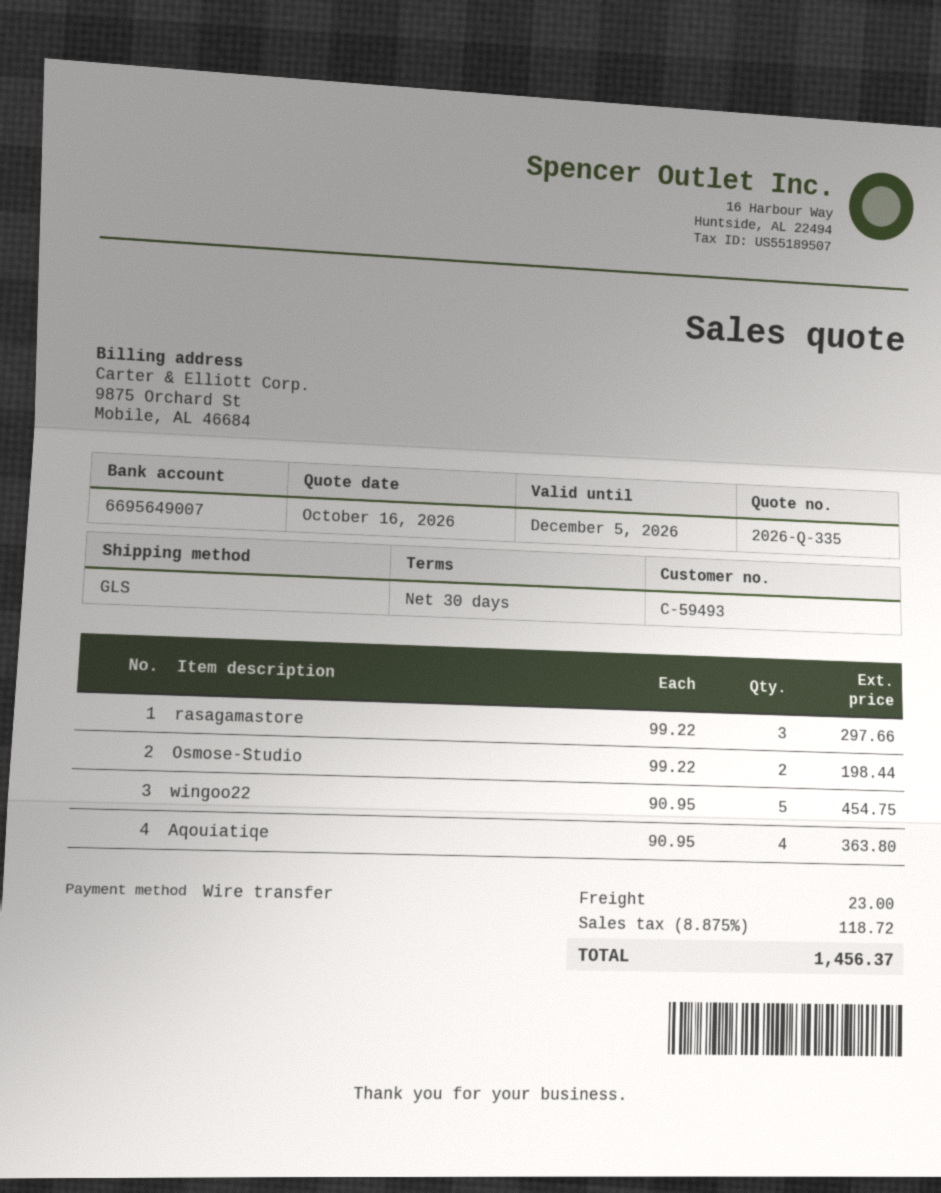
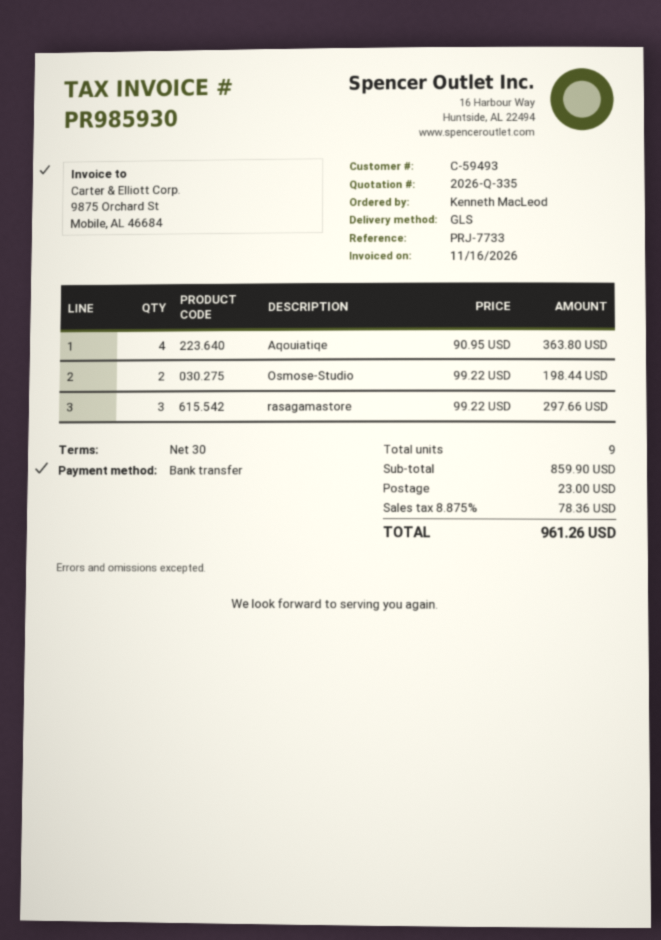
wingoo22: 5 x 90.95 = 454.75 -> none
tax: 8.875% = 118.72 -> 8.875% = 78.36
total: 1456.37 -> 961.26

